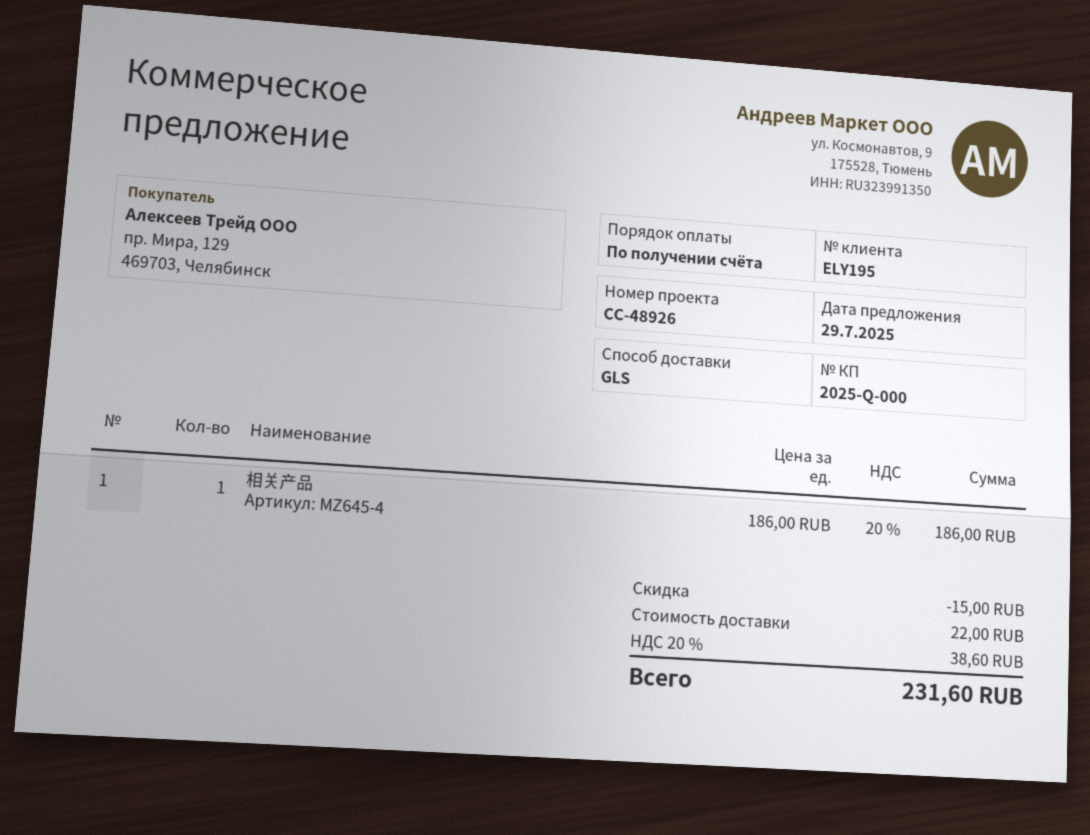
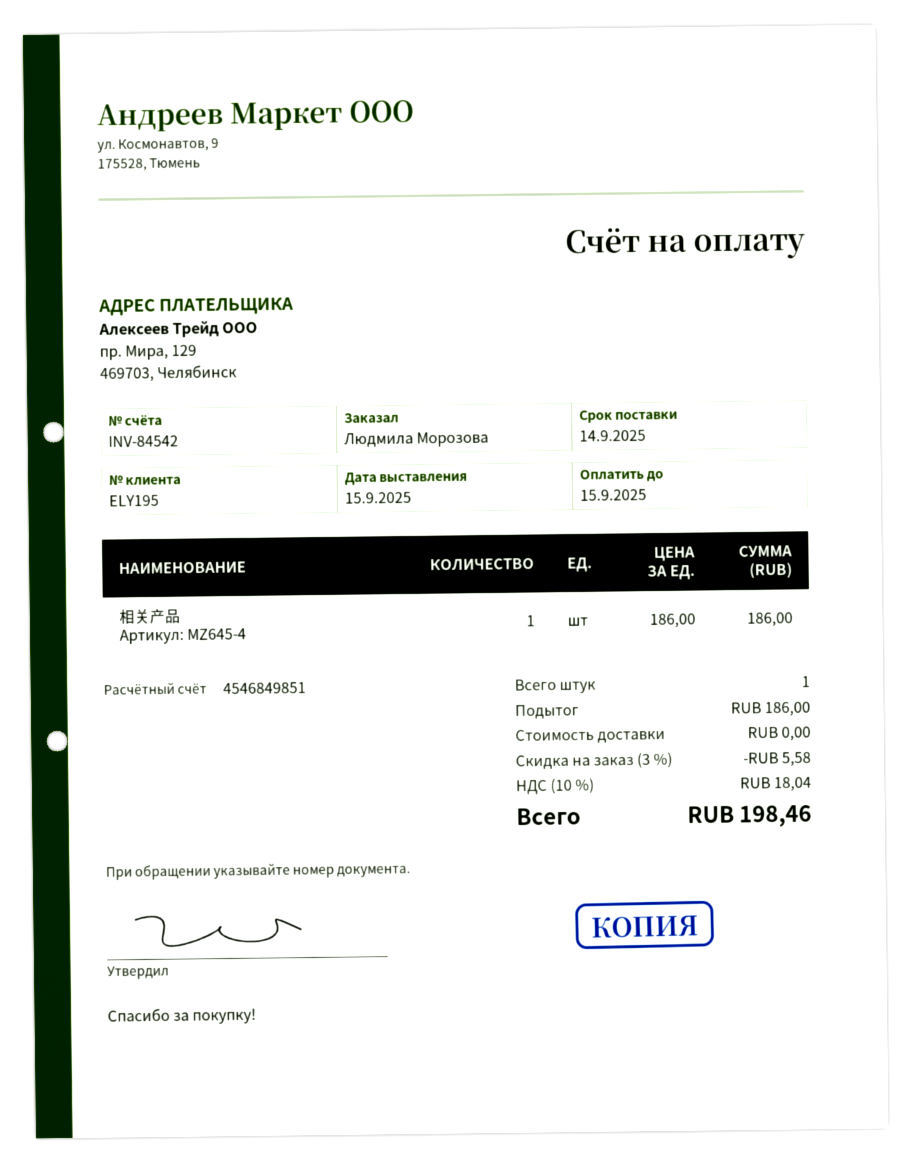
discount: 15.00 -> 5.58
shipping: 22.00 -> 0.00
tax: 20% = 38.60 -> 10% = 18.04
total: 231.60 -> 198.46

